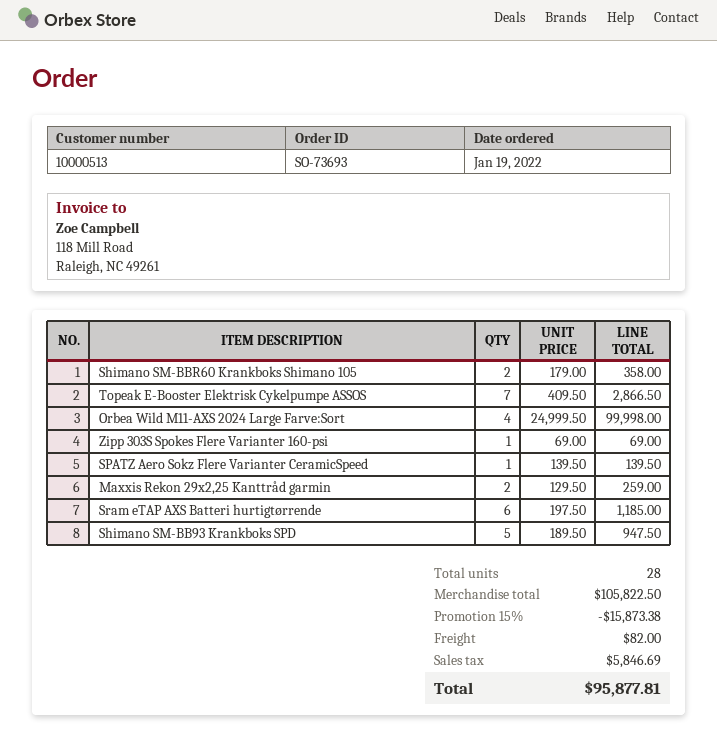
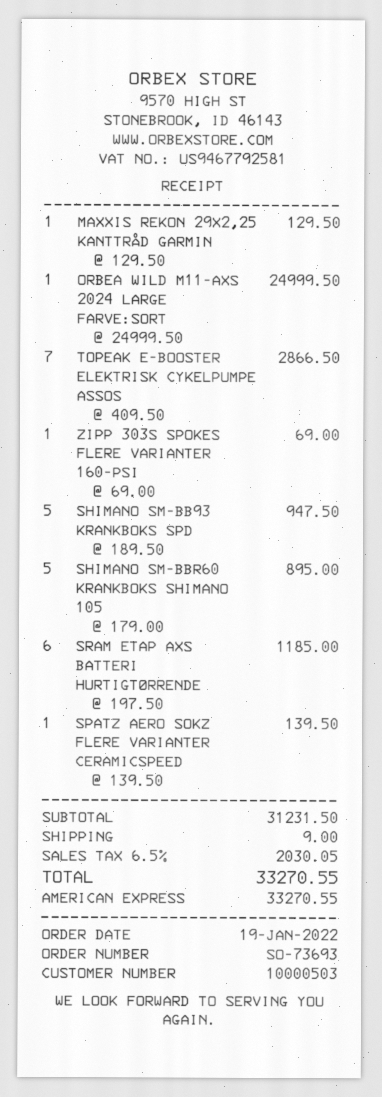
customer number: 10000513 -> 10000503
Shimano SM-BBR60 Krankboks Shimano 105: 2 x 179.00 = 358.00 -> 5 x 179.00 = 895.00
Orbea Wild M11-AXS 2024 Large Farve:Sort: 4 x 24999.50 = 99998.00 -> 1 x 24999.50 = 24999.50
Maxxis Rekon 29x2,25 Kanttråd garmin: 2 x 129.50 = 259.00 -> 1 x 129.50 = 129.50
subtotal: 105822.50 -> 31231.50
discount: 15% = 15873.38 -> none
shipping: 82.00 -> 9.00
tax: 5846.69 -> 2030.05
total: 95877.81 -> 33270.55

